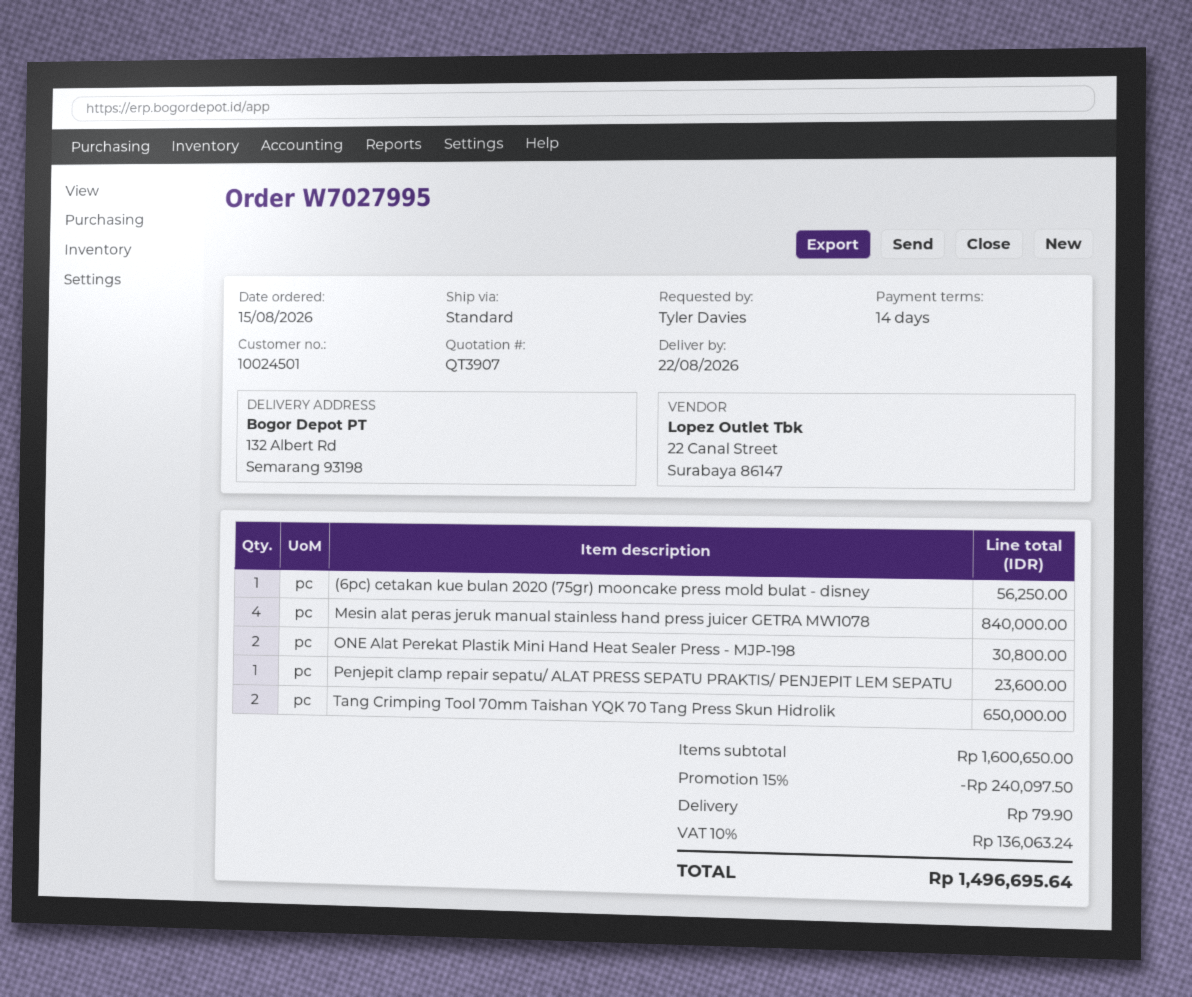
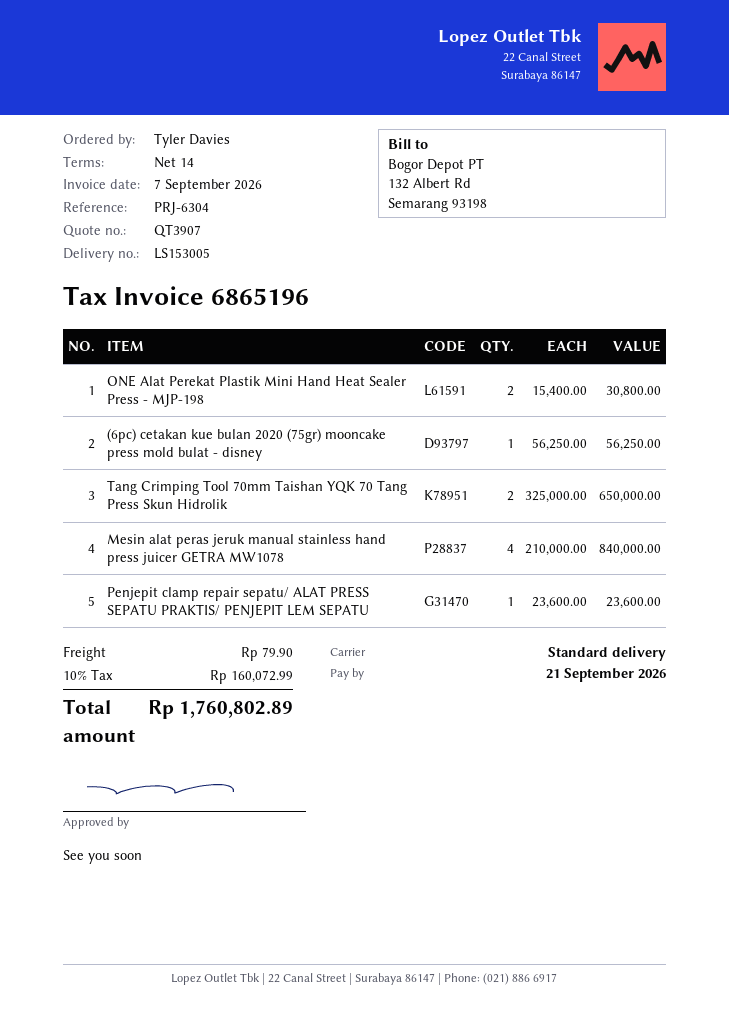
discount: 15% = 240097.50 -> none
tax: 10% = 136063.24 -> 10% = 160072.99
total: 1496695.64 -> 1760802.89

